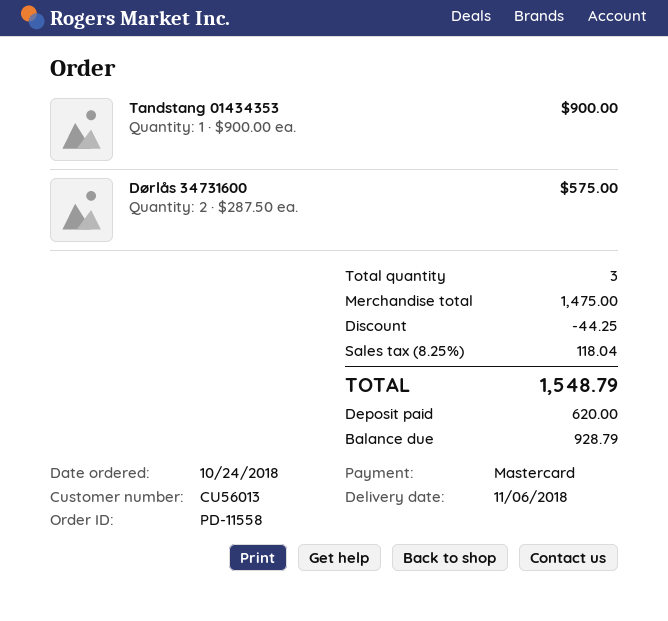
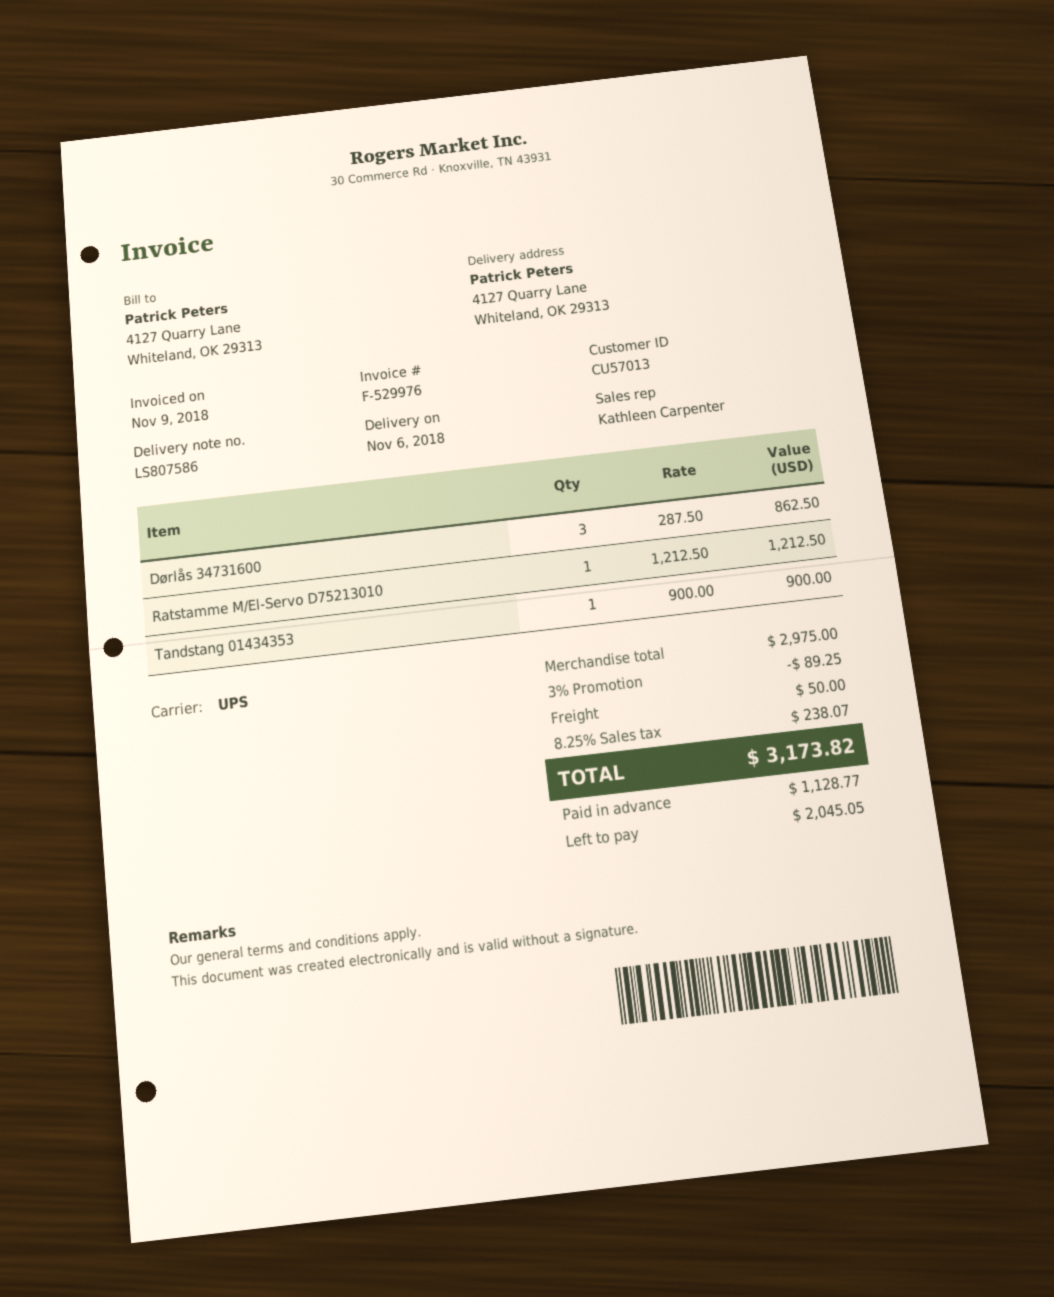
customer number: CU56013 -> CU57013
Dørlås 34731600: 2 x 287.50 = 575.00 -> 3 x 287.50 = 862.50
Ratstamme M/El-Servo D75213010: none -> 1 x 1212.50 = 1212.50
subtotal: 1475.00 -> 2975.00
discount: 44.25 -> 89.25
shipping: none -> 50.00
tax: 8.25% = 118.04 -> 8.25% = 238.07
total: 1548.79 -> 3173.82
deposit: 620.00 -> 1128.77
balance: 928.79 -> 2045.05

